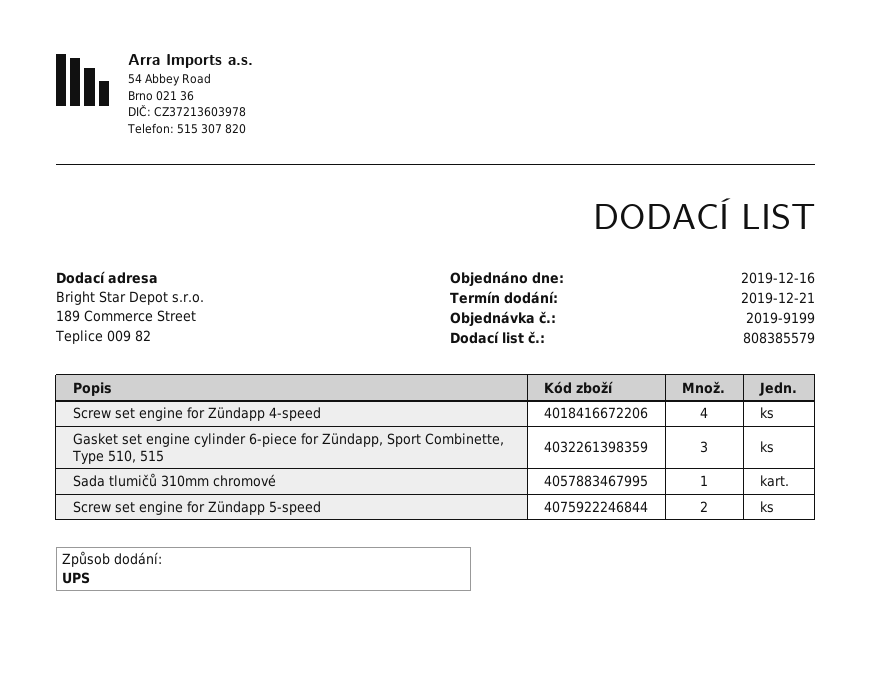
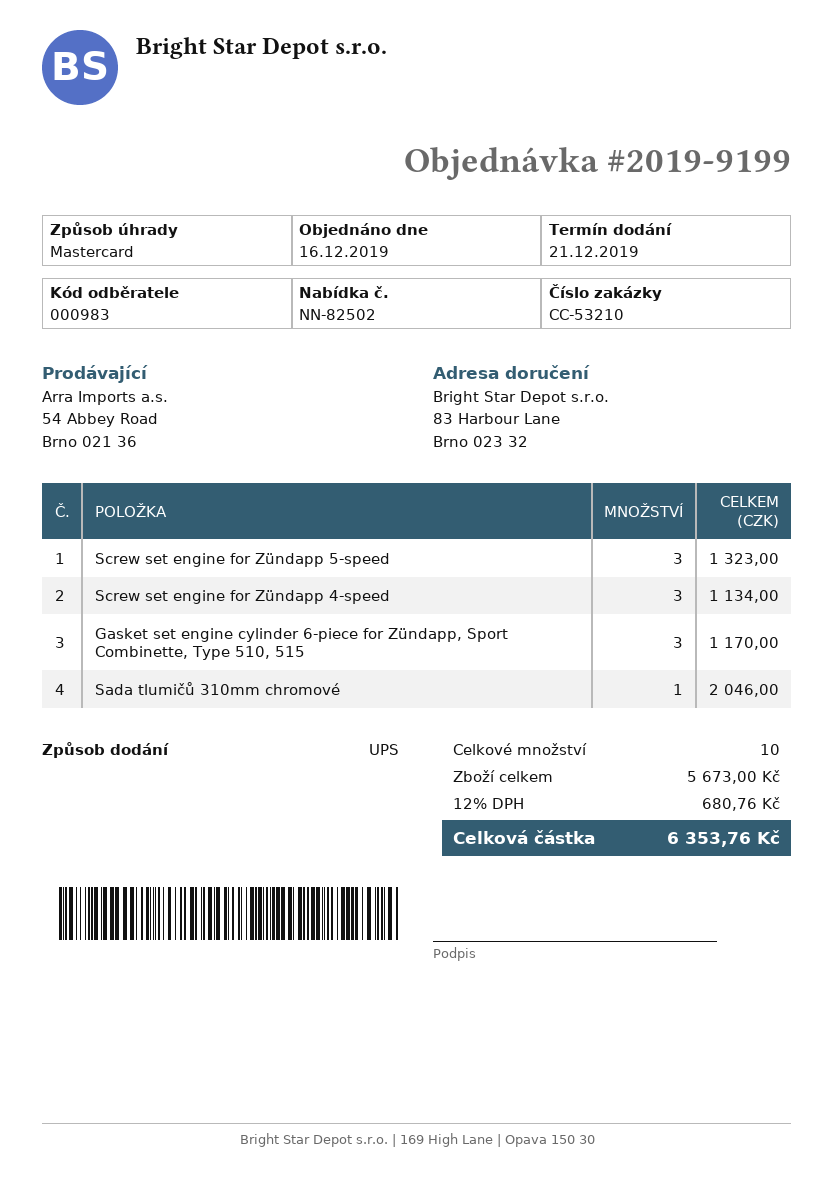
ship to: 189 Commerce Street, Teplice 009 82 -> 83 Harbour Lane, Brno 023 32
Screw set engine for Zündapp 4-speed: 4 -> 3
Screw set engine for Zündapp 5-speed: 2 -> 3

